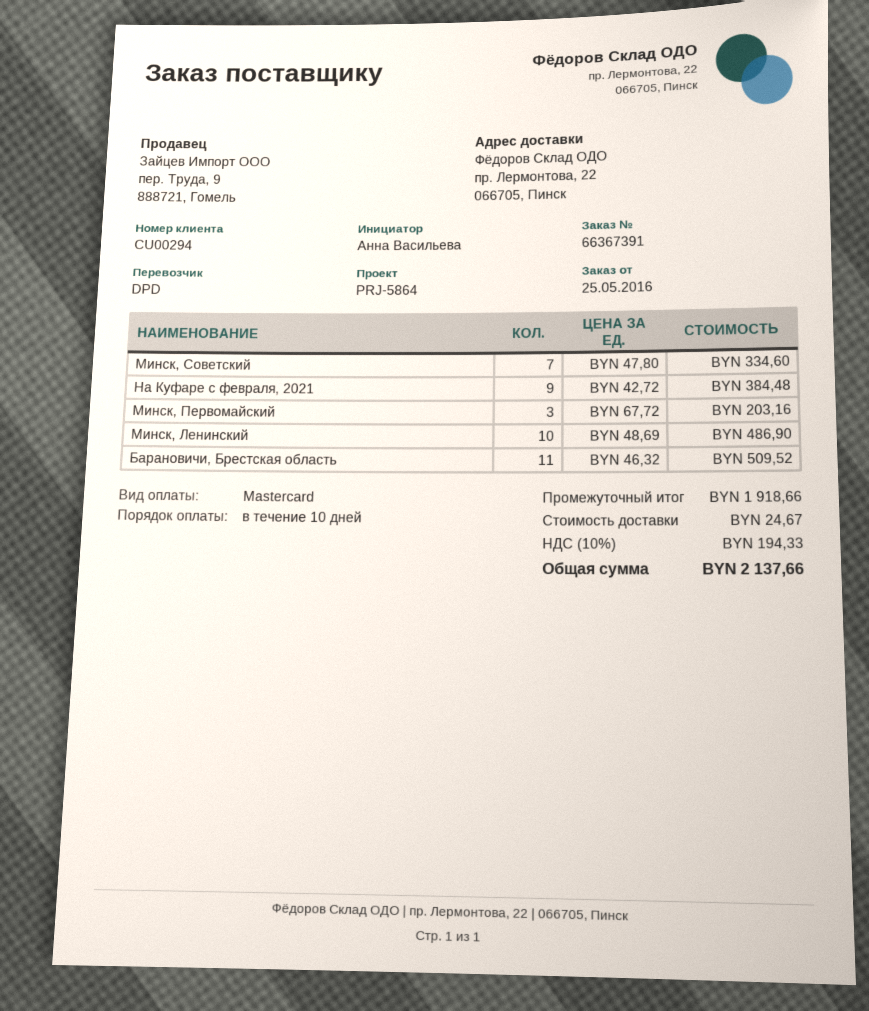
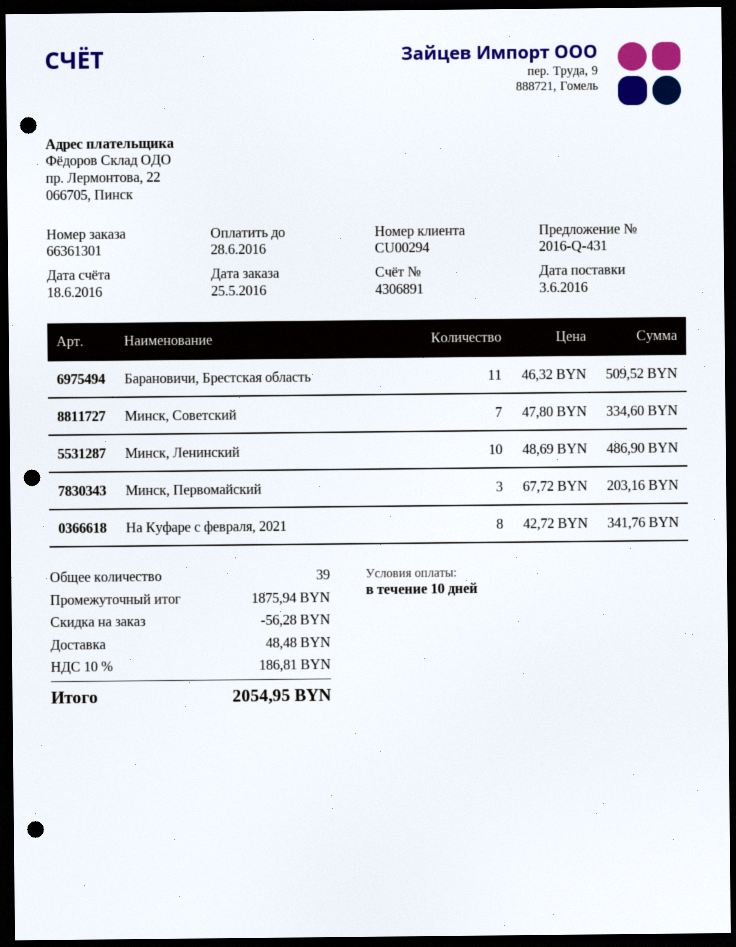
order number: 66367391 -> 66361301
На Куфаре с февраля, 2021: 9 x 42.72 = 384.48 -> 8 x 42.72 = 341.76
subtotal: 1918.66 -> 1875.94
discount: none -> 56.28
shipping: 24.67 -> 48.48
tax: 10% = 194.33 -> 10% = 186.81
total: 2137.66 -> 2054.95

